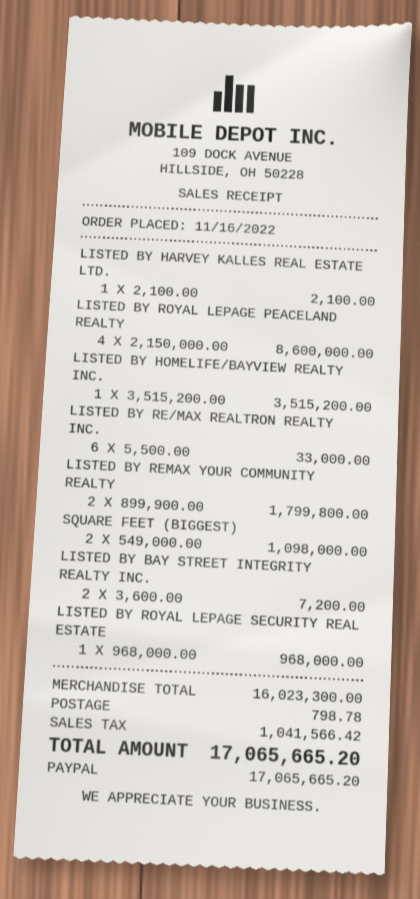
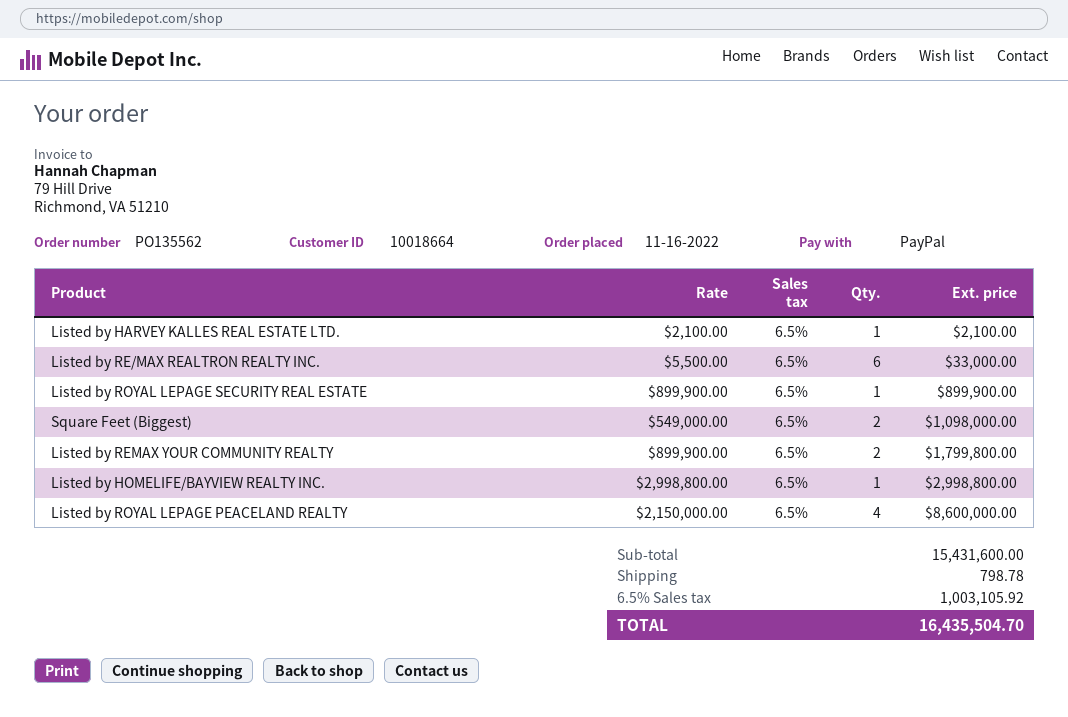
LISTED BY HOMELIFE/BAYVIEW REALTY INC.: 1 x 3515200.00 = 3515200.00 -> 1 x 2998800.00 = 2998800.00
LISTED BY BAY STREET INTEGRITY REALTY INC.: 2 x 3600.00 = 7200.00 -> none
LISTED BY ROYAL LEPAGE SECURITY REAL ESTATE: 1 x 968000.00 = 968000.00 -> 1 x 899900.00 = 899900.00
subtotal: 16023300.00 -> 15431600.00
tax: 1041566.42 -> 1003105.92
total: 17065665.20 -> 16435504.70

